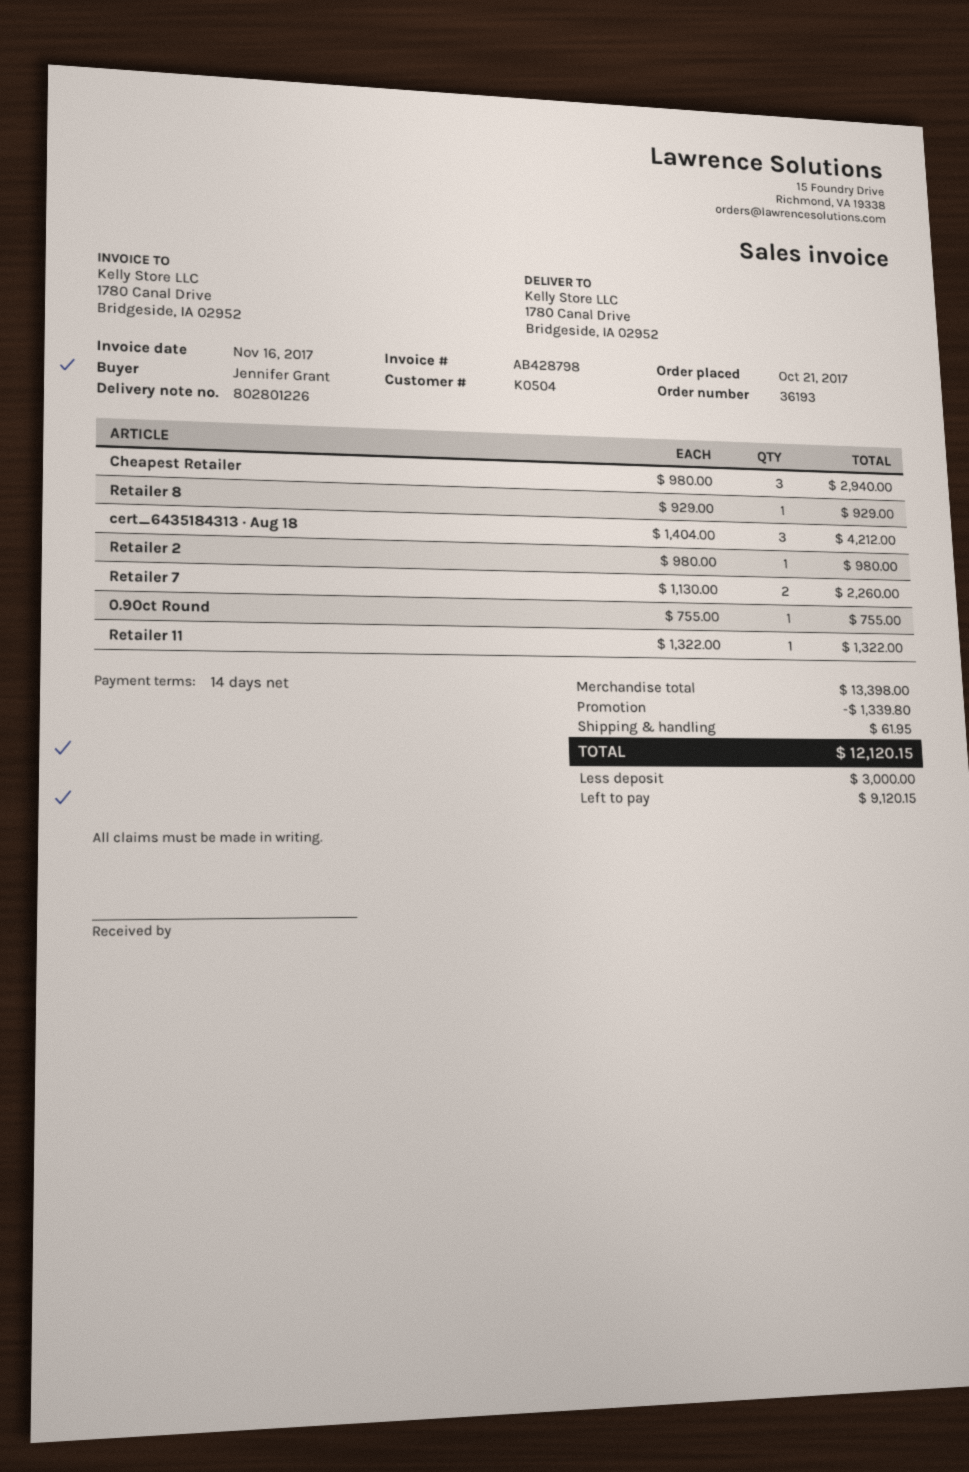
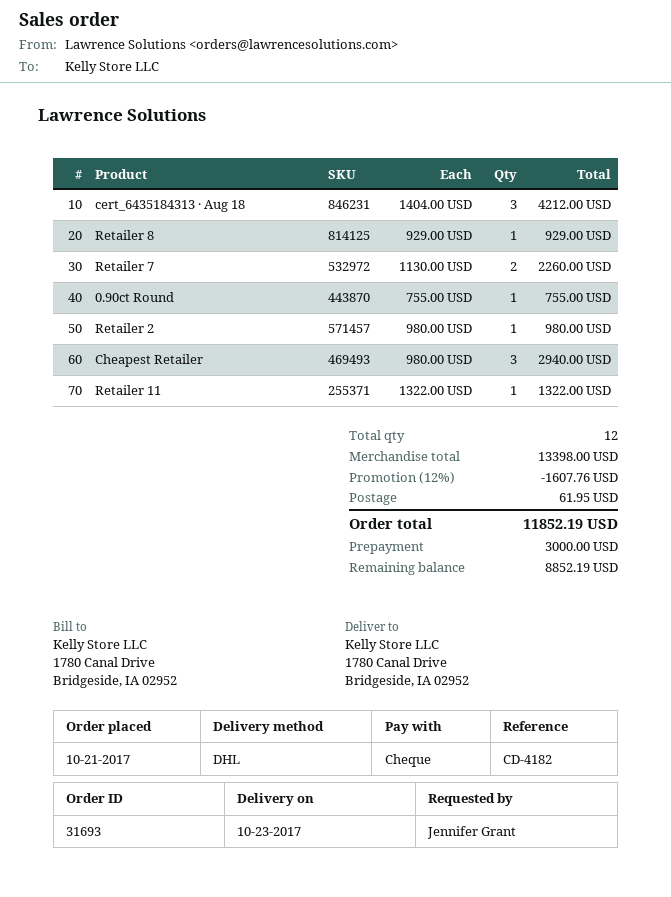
order number: 36193 -> 31693
discount: 1339.80 -> 1607.76
total: 12120.15 -> 11852.19
balance: 9120.15 -> 8852.19

